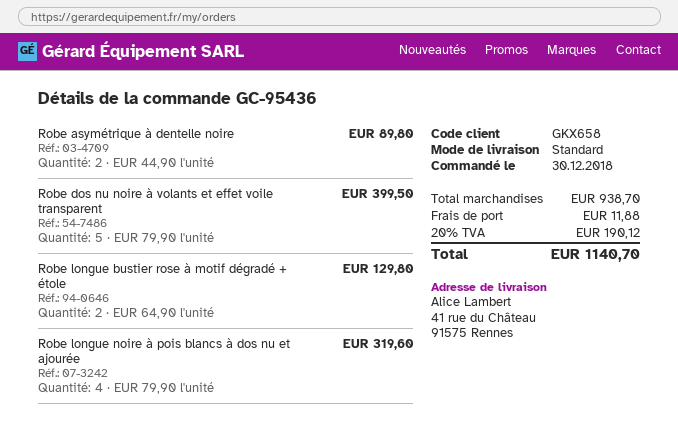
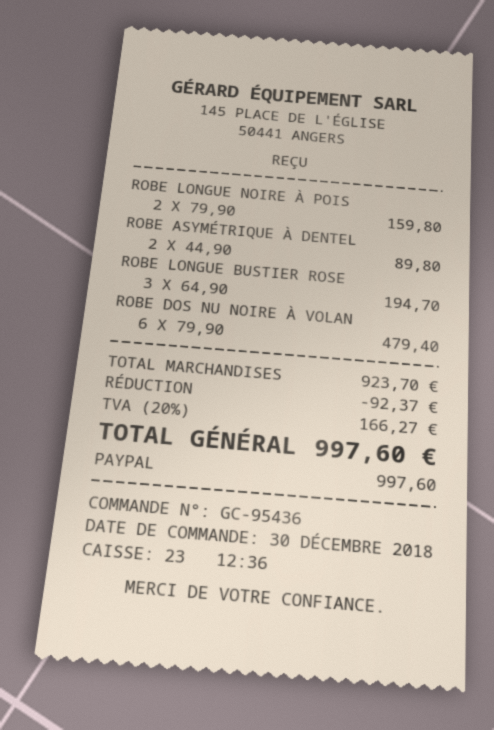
Robe dos nu noire à volants et effet voile transparent: 5 x 79.90 = 399.50 -> 6 x 79.90 = 479.40
Robe longue bustier rose à motif dégradé + étole: 2 x 64.90 = 129.80 -> 3 x 64.90 = 194.70
Robe longue noire à pois blancs à dos nu et ajourée: 4 x 79.90 = 319.60 -> 2 x 79.90 = 159.80
subtotal: 938.70 -> 923.70
discount: none -> 92.37
shipping: 11.88 -> none
tax: 20% = 190.12 -> 20% = 166.27
total: 1140.70 -> 997.60

